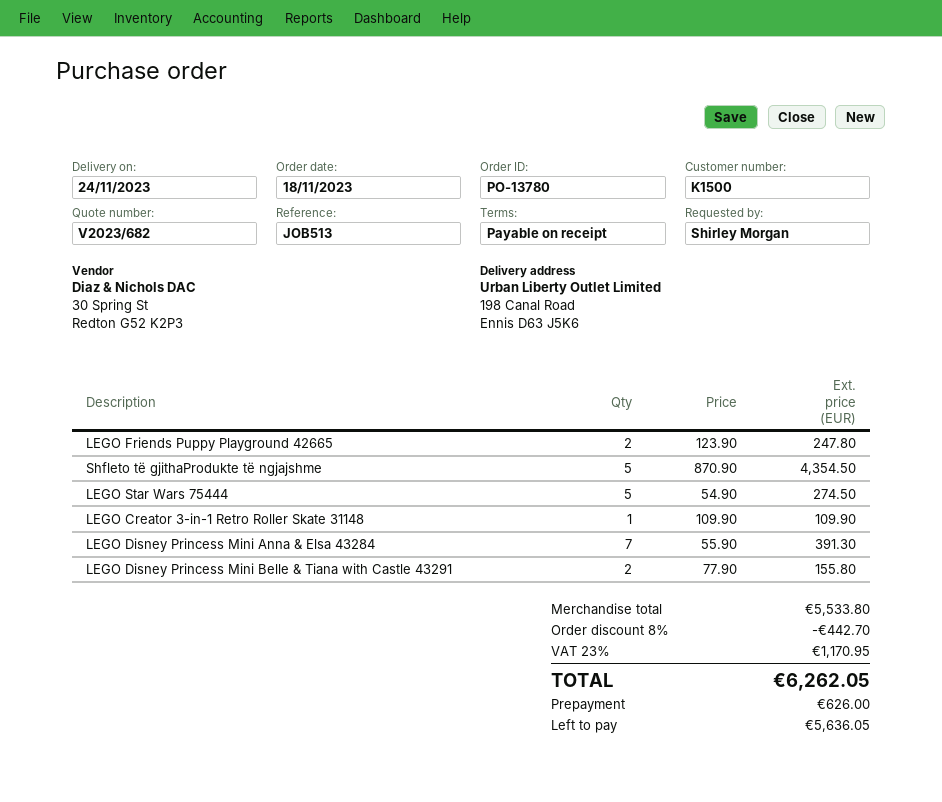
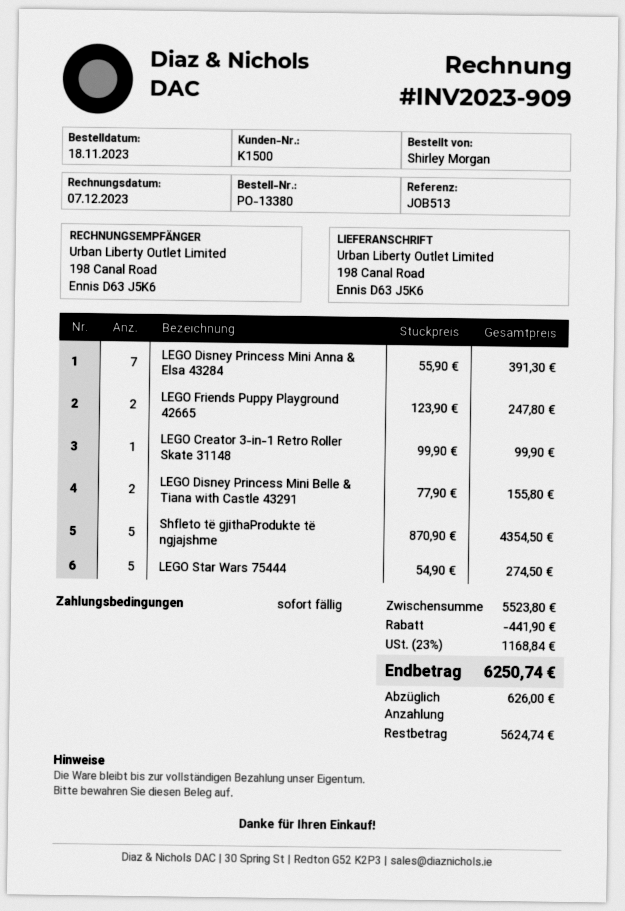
order number: PO-13780 -> PO-13380
LEGO Creator 3-in-1 Retro Roller Skate 31148: 1 x 109.90 = 109.90 -> 1 x 99.90 = 99.90
subtotal: 5533.80 -> 5523.80
discount: 442.70 -> 441.90
tax: 23% = 1170.95 -> 23% = 1168.84
total: 6262.05 -> 6250.74
balance: 5636.05 -> 5624.74

